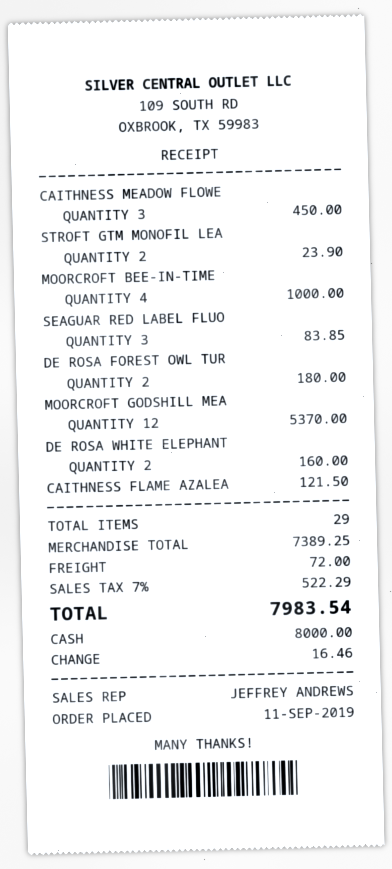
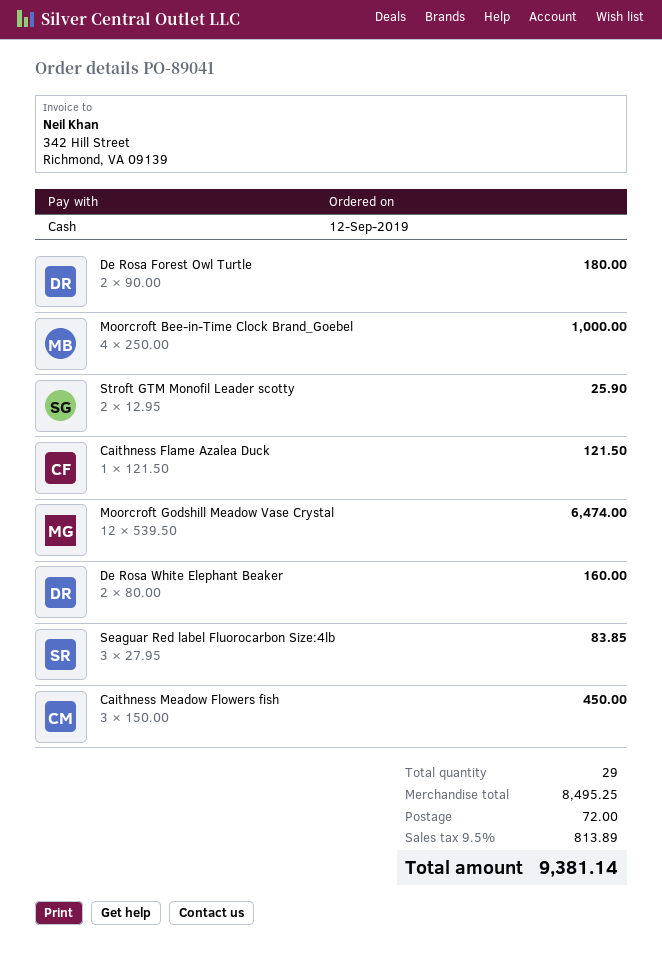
order date: 2019-09-11 -> 2019-09-12
STROFT GTM MONOFIL LEA: 2 for 23.90 -> 2 for 25.90
MOORCROFT GODSHILL MEA: 12 for 5370.00 -> 12 for 6474.00
subtotal: 7389.25 -> 8495.25
tax: 7% = 522.29 -> 9.5% = 813.89
total: 7983.54 -> 9381.14

